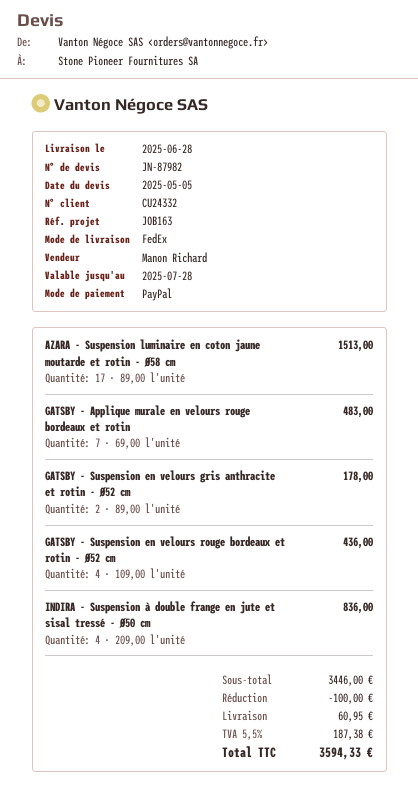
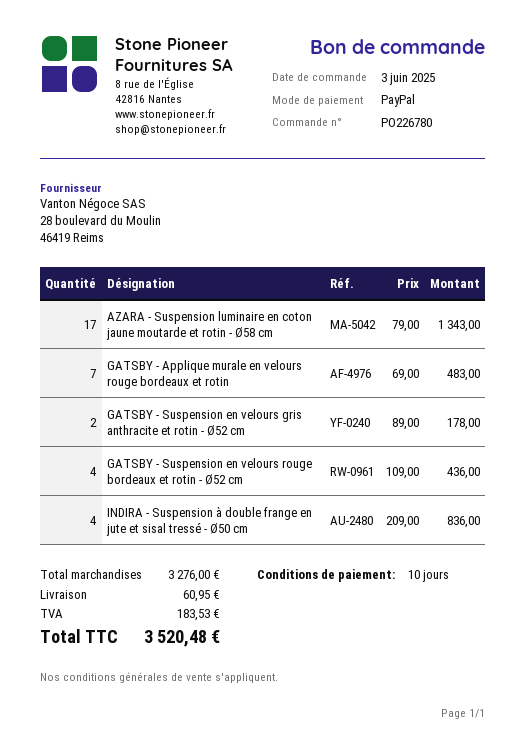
AZARA - Suspension luminaire en coton jaune moutarde et rotin - Ø58 cm: 17 x 89.00 = 1513.00 -> 17 x 79.00 = 1343.00
subtotal: 3446.00 -> 3276.00
discount: 100.00 -> none
tax: 187.38 -> 183.53
total: 3594.33 -> 3520.48

